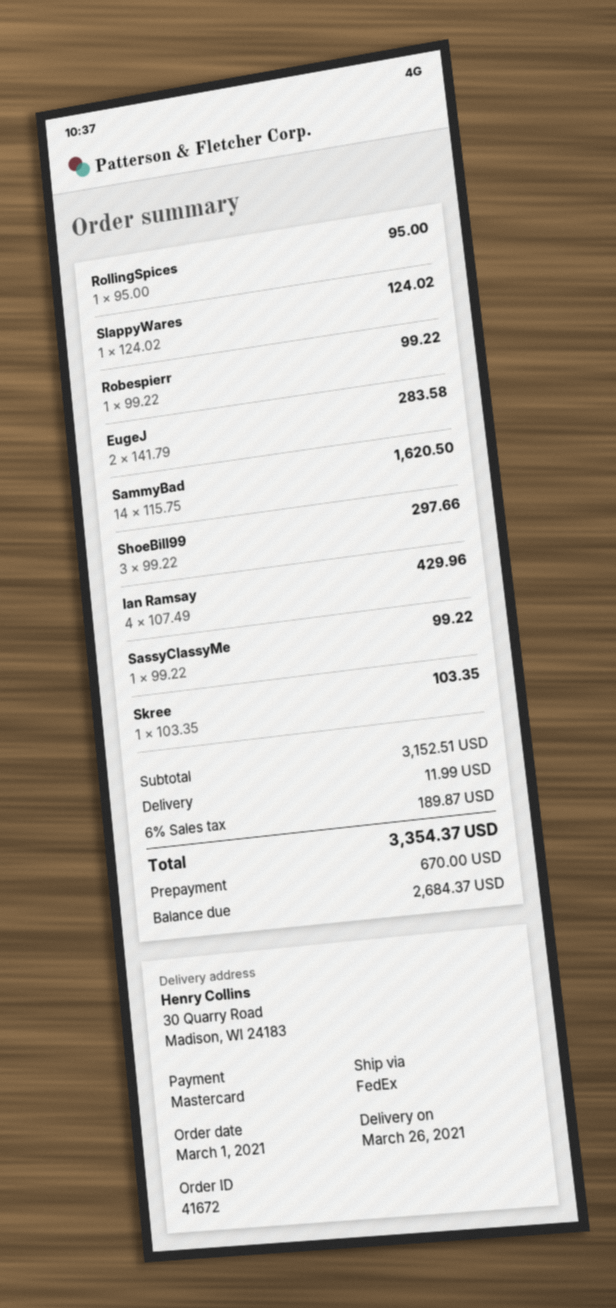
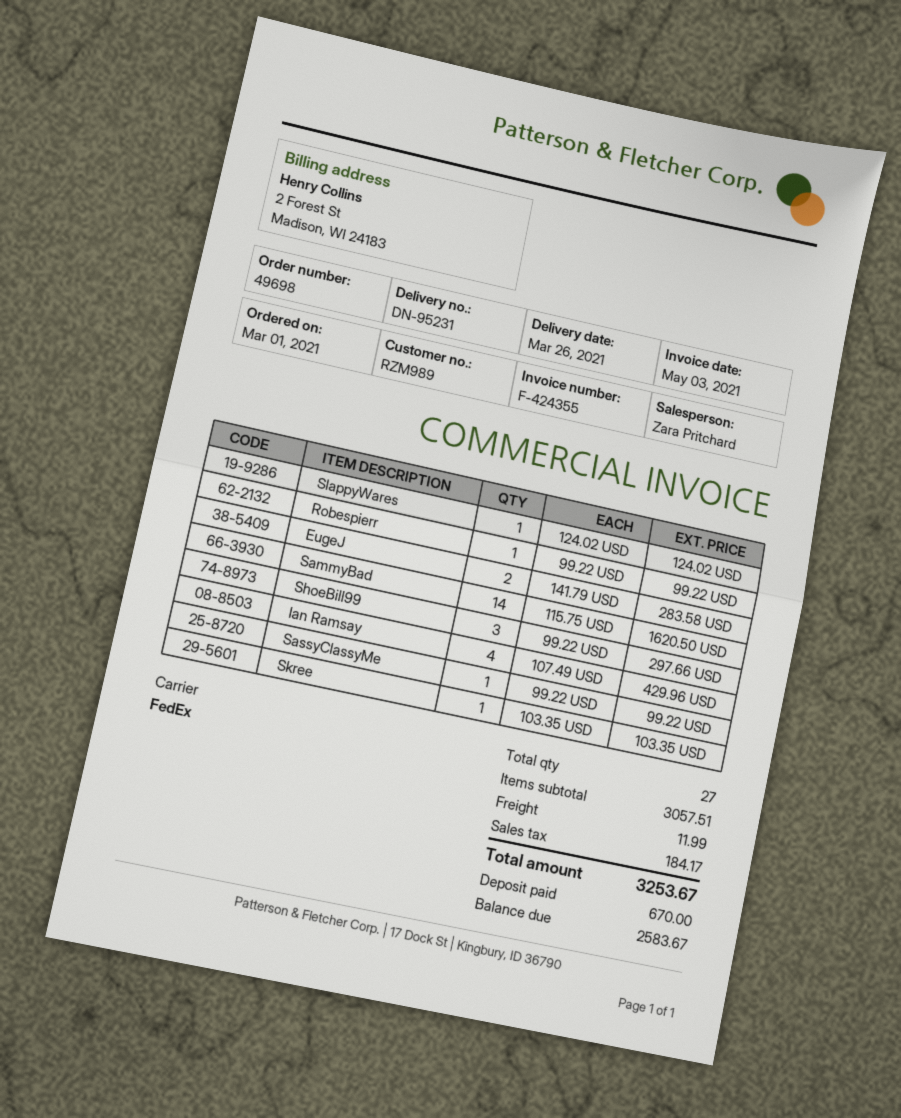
order number: 41672 -> 49698
RollingSpices: 1 x 95.00 = 95.00 -> none
subtotal: 3152.51 -> 3057.51
tax: 189.87 -> 184.17
total: 3354.37 -> 3253.67
balance: 2684.37 -> 2583.67

